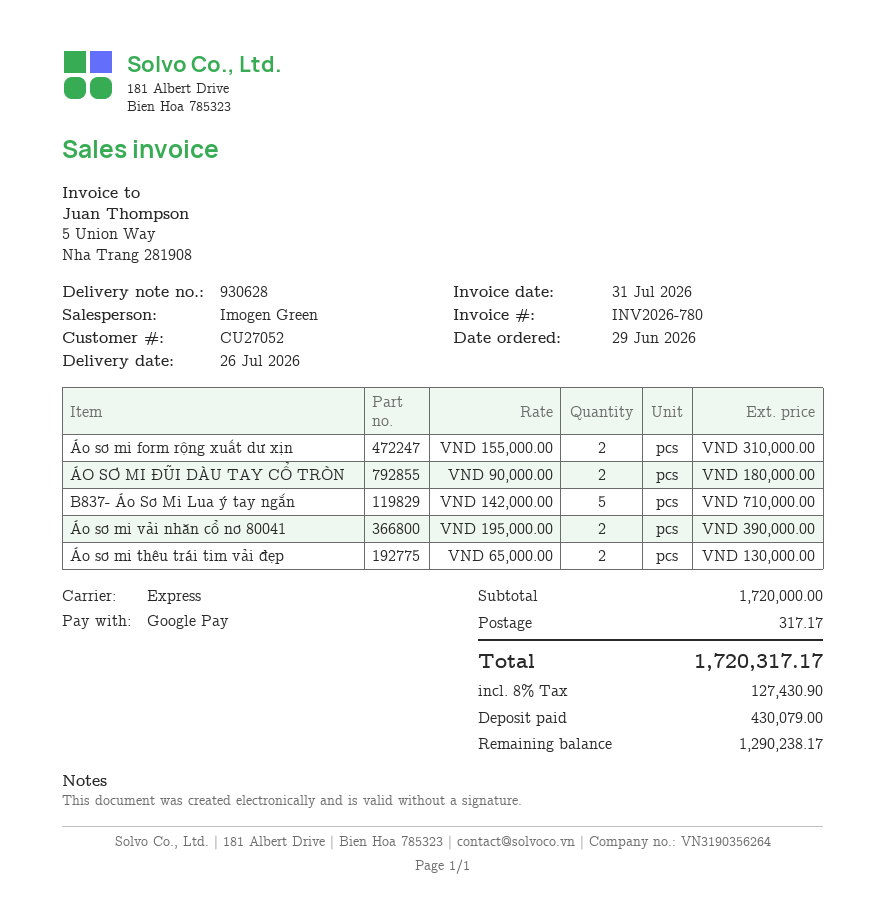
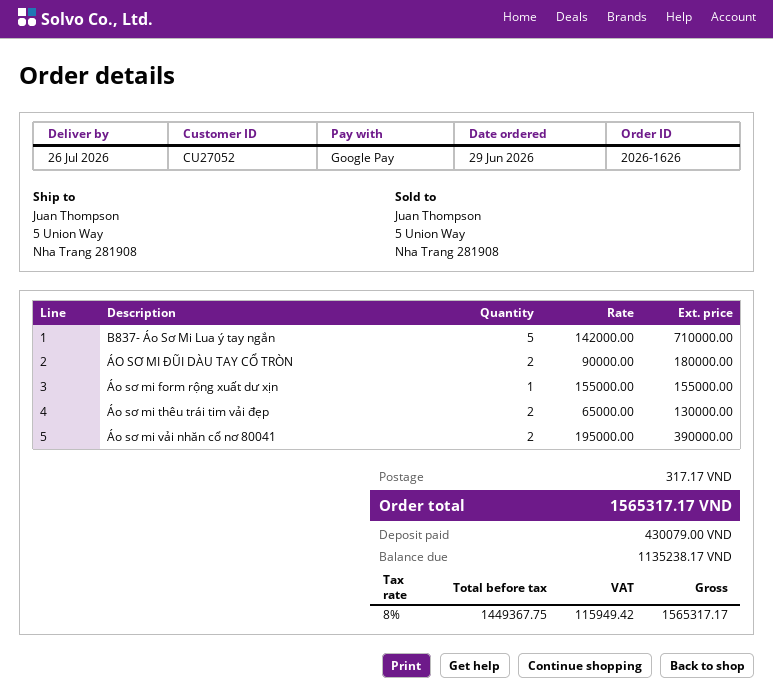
Áo sơ mi form rộng xuất dư xịn: 2 x 155000.00 = 310000.00 -> 1 x 155000.00 = 155000.00
tax: 8% = 127430.90 -> 8% = 115949.42
total: 1720317.17 -> 1565317.17
balance: 1290238.17 -> 1135238.17

